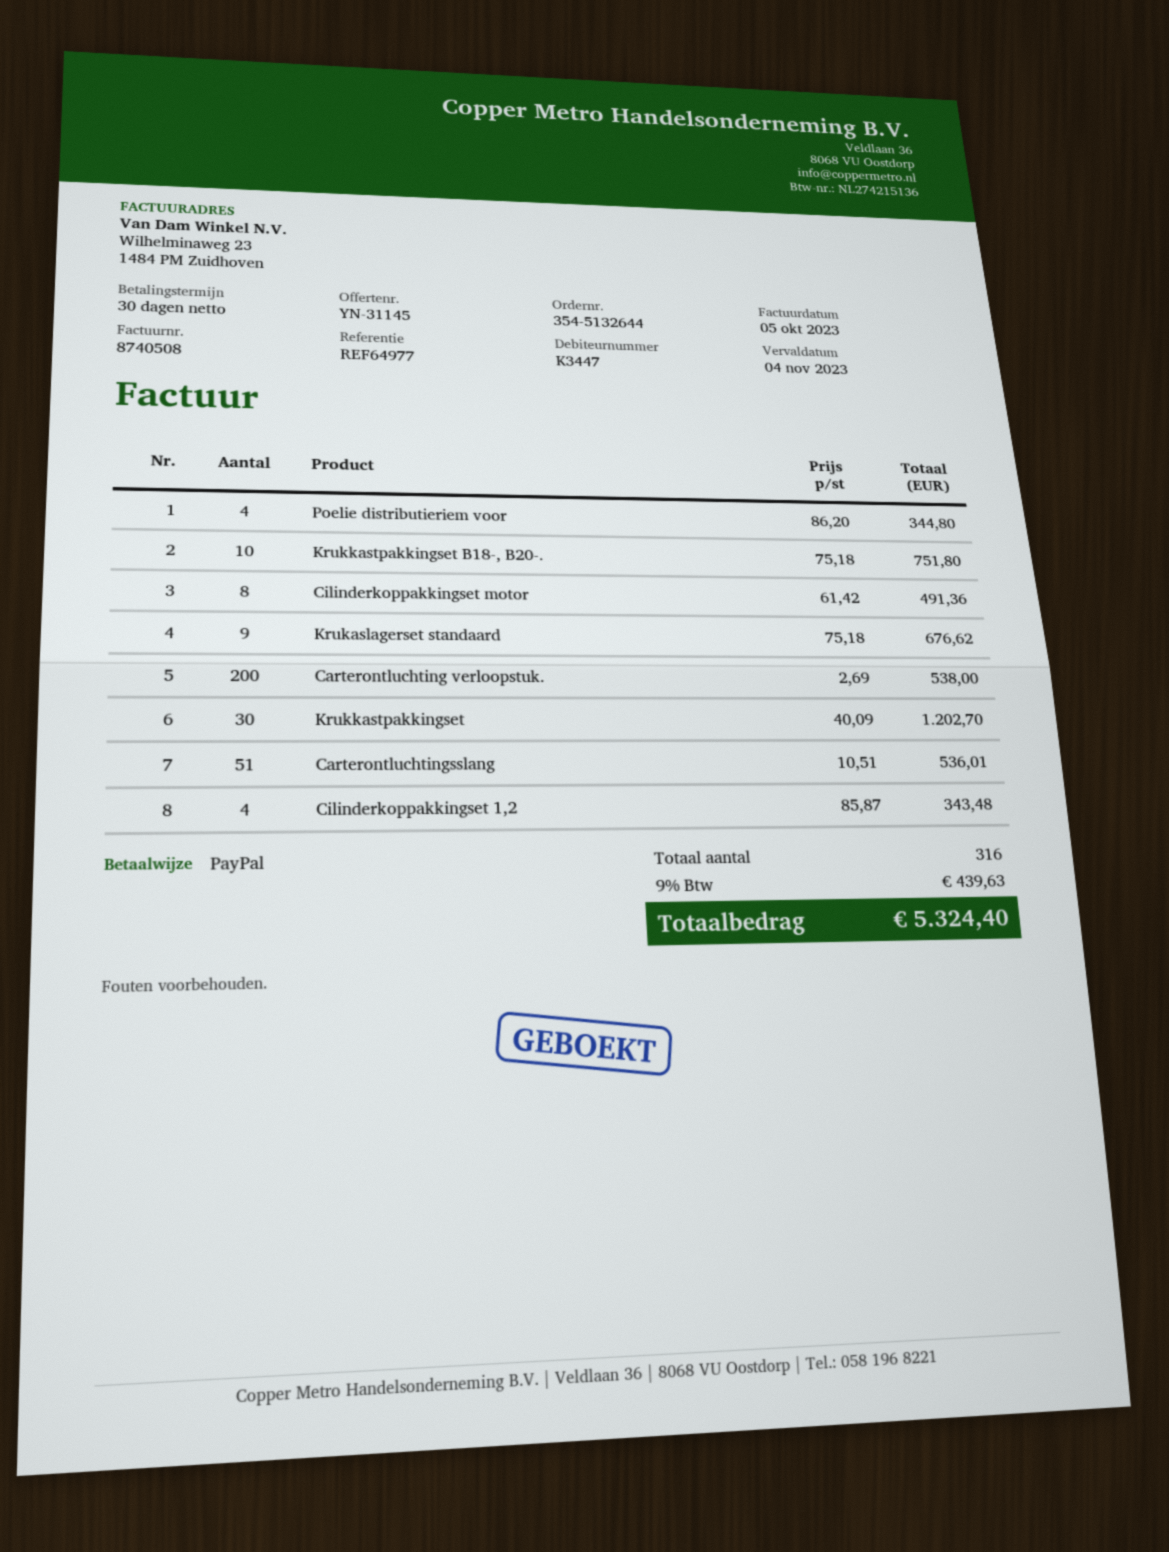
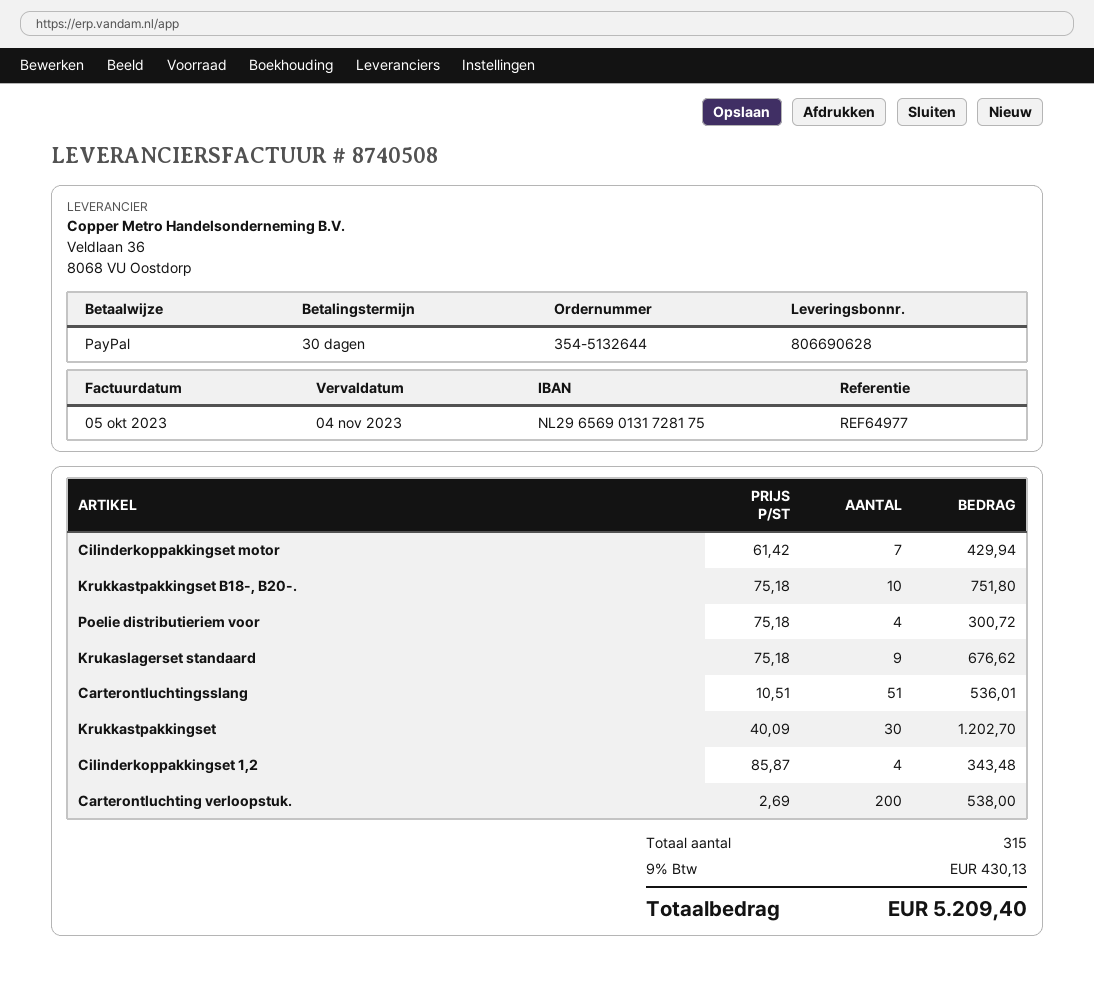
Poelie distributieriem voor: 4 x 86.20 = 344.80 -> 4 x 75.18 = 300.72
Cilinderkoppakkingset motor: 8 x 61.42 = 491.36 -> 7 x 61.42 = 429.94
total quantity: 316 -> 315
tax: 9% = 439.63 -> 9% = 430.13
total: 5324.40 -> 5209.40

